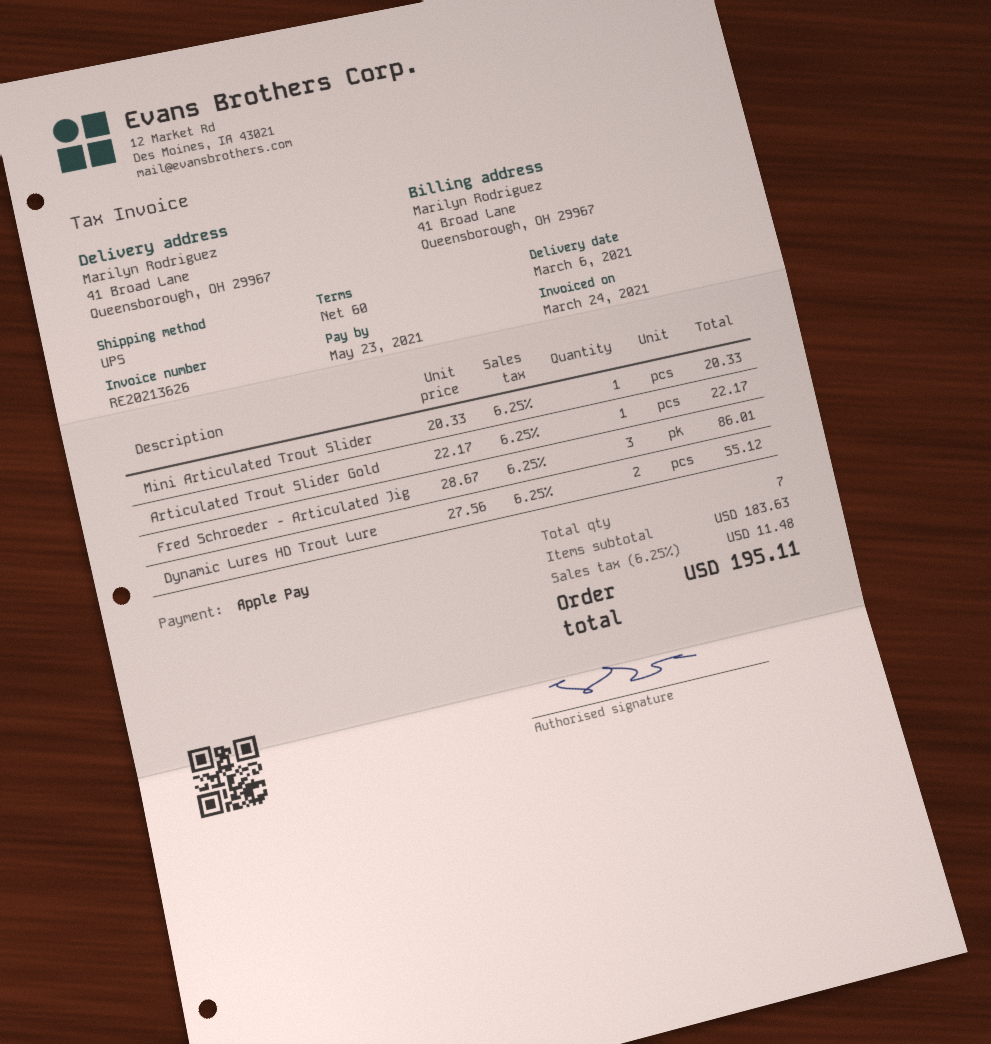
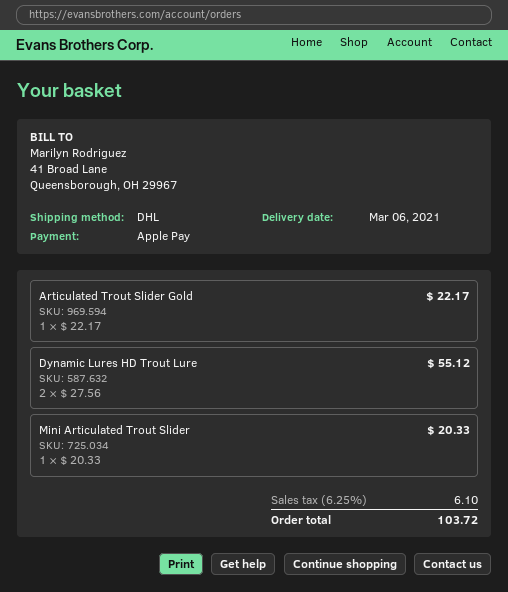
shipping method: UPS -> DHL
Fred Schroeder - Articulated Jig: 3 x 28.67 = 86.01 -> none
tax: 6.25% = 11.48 -> 6.25% = 6.10
total: 195.11 -> 103.72

